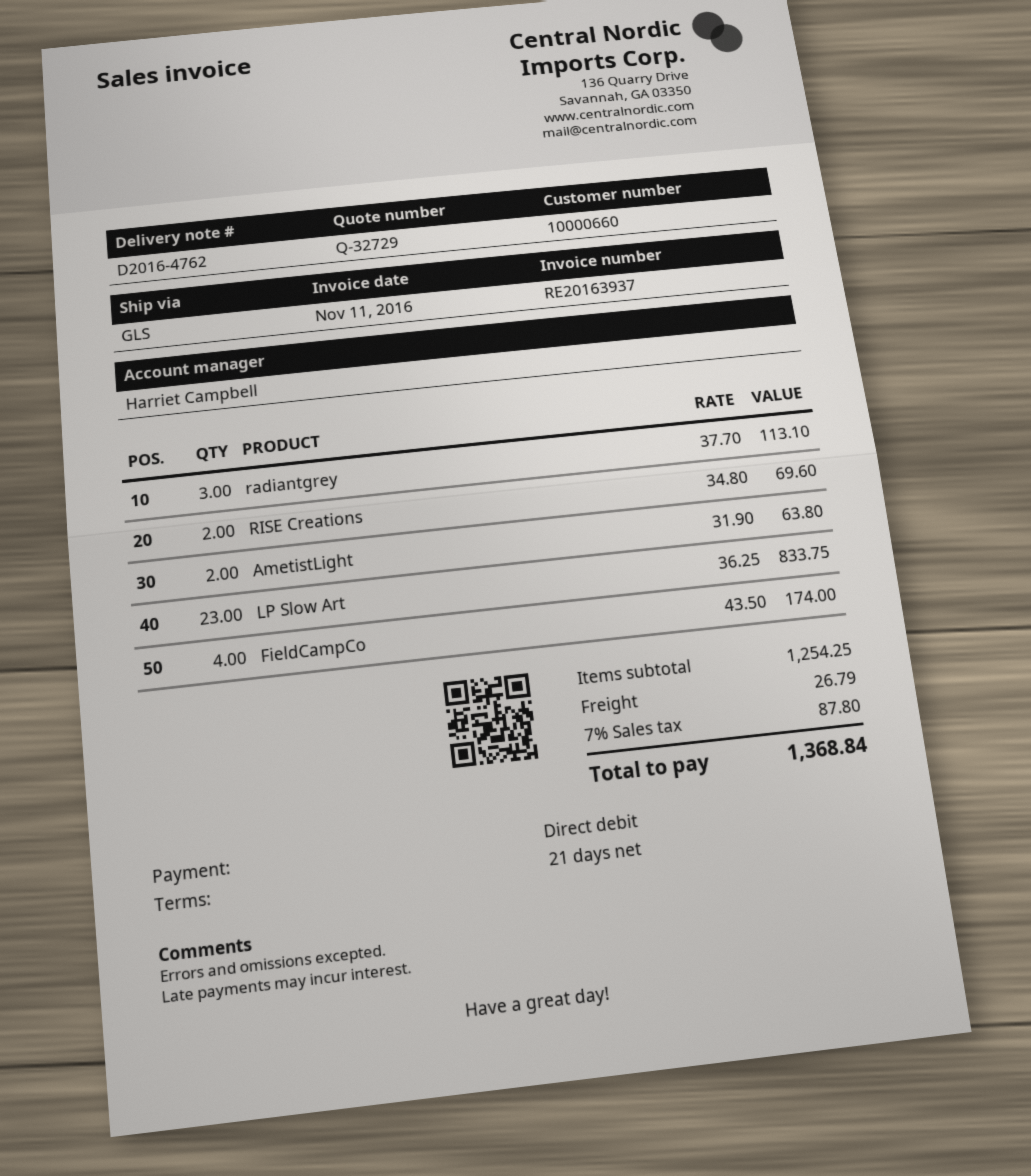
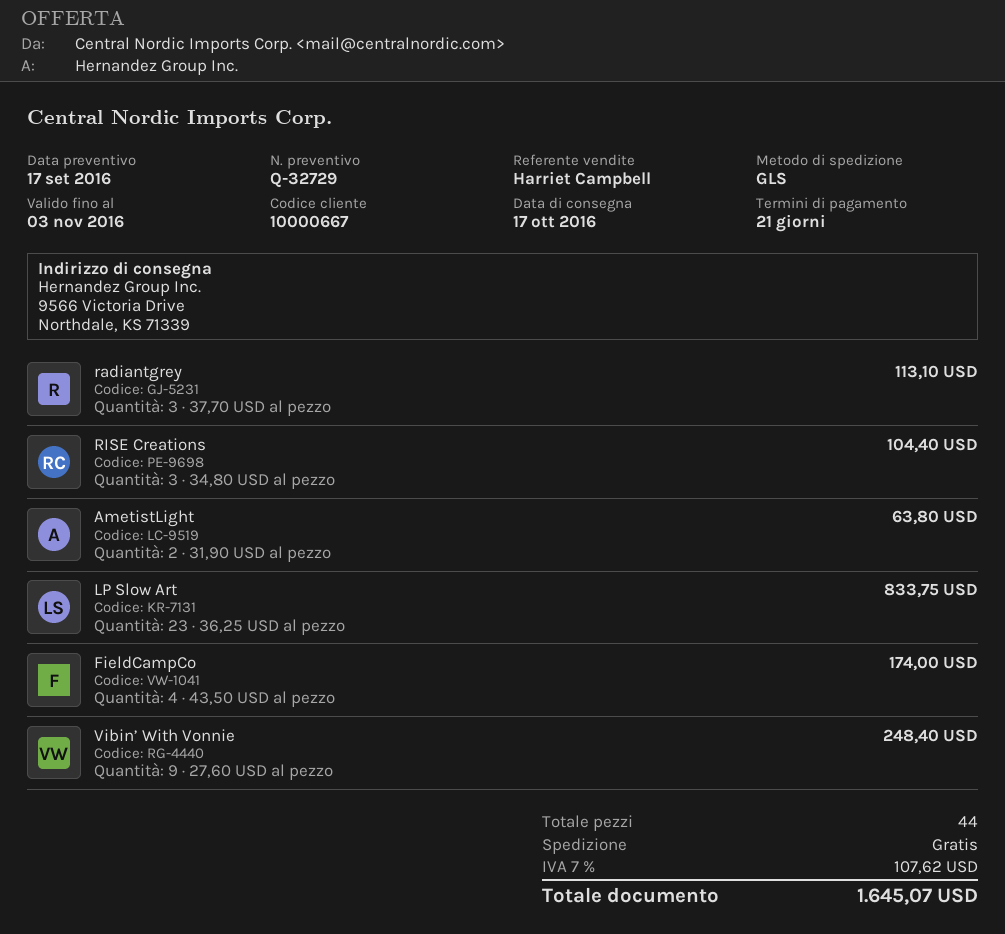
customer number: 10000660 -> 10000667
RISE Creations: 2 x 34.80 = 69.60 -> 3 x 34.80 = 104.40
Vibin’ With Vonnie: none -> 9 x 27.60 = 248.40
shipping: 26.79 -> 0.00
tax: 7% = 87.80 -> 7% = 107.62
total: 1368.84 -> 1645.07

